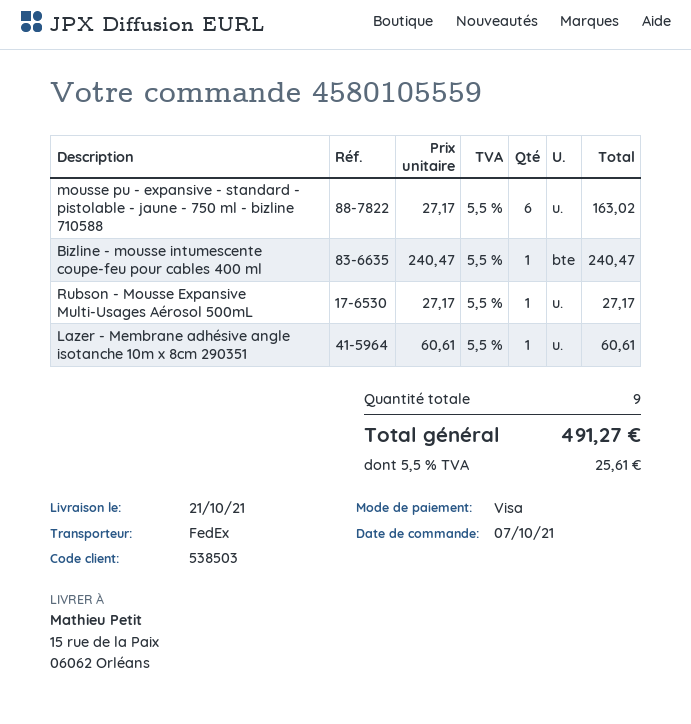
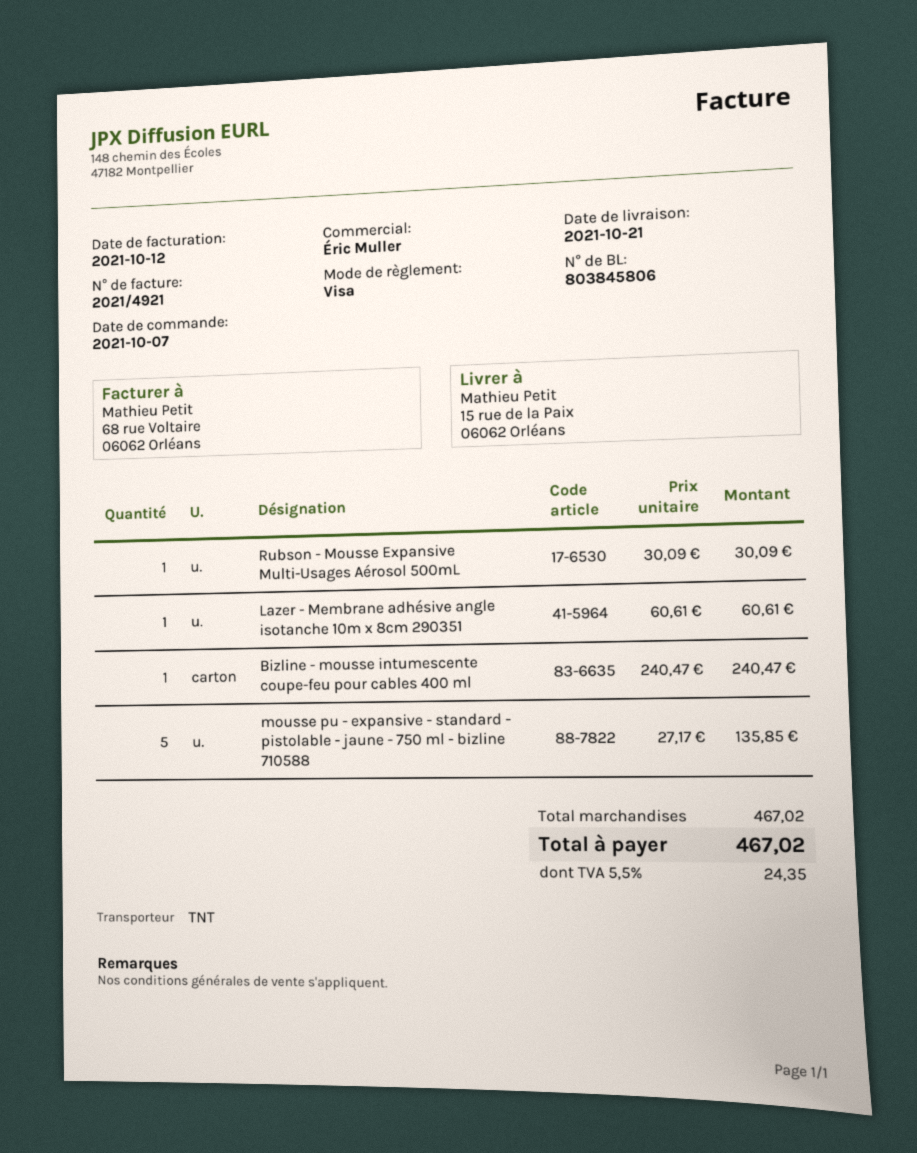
shipping method: FedEx -> TNT
mousse pu - expansive - standard - pistolable - jaune - 750 ml - bizline 710588: 6 x 27.17 = 163.02 -> 5 x 27.17 = 135.85
Rubson - Mousse Expansive Multi-Usages Aérosol 500mL: 1 x 27.17 = 27.17 -> 1 x 30.09 = 30.09
tax: 5.5% = 25.61 -> 5.5% = 24.35
total: 491.27 -> 467.02

